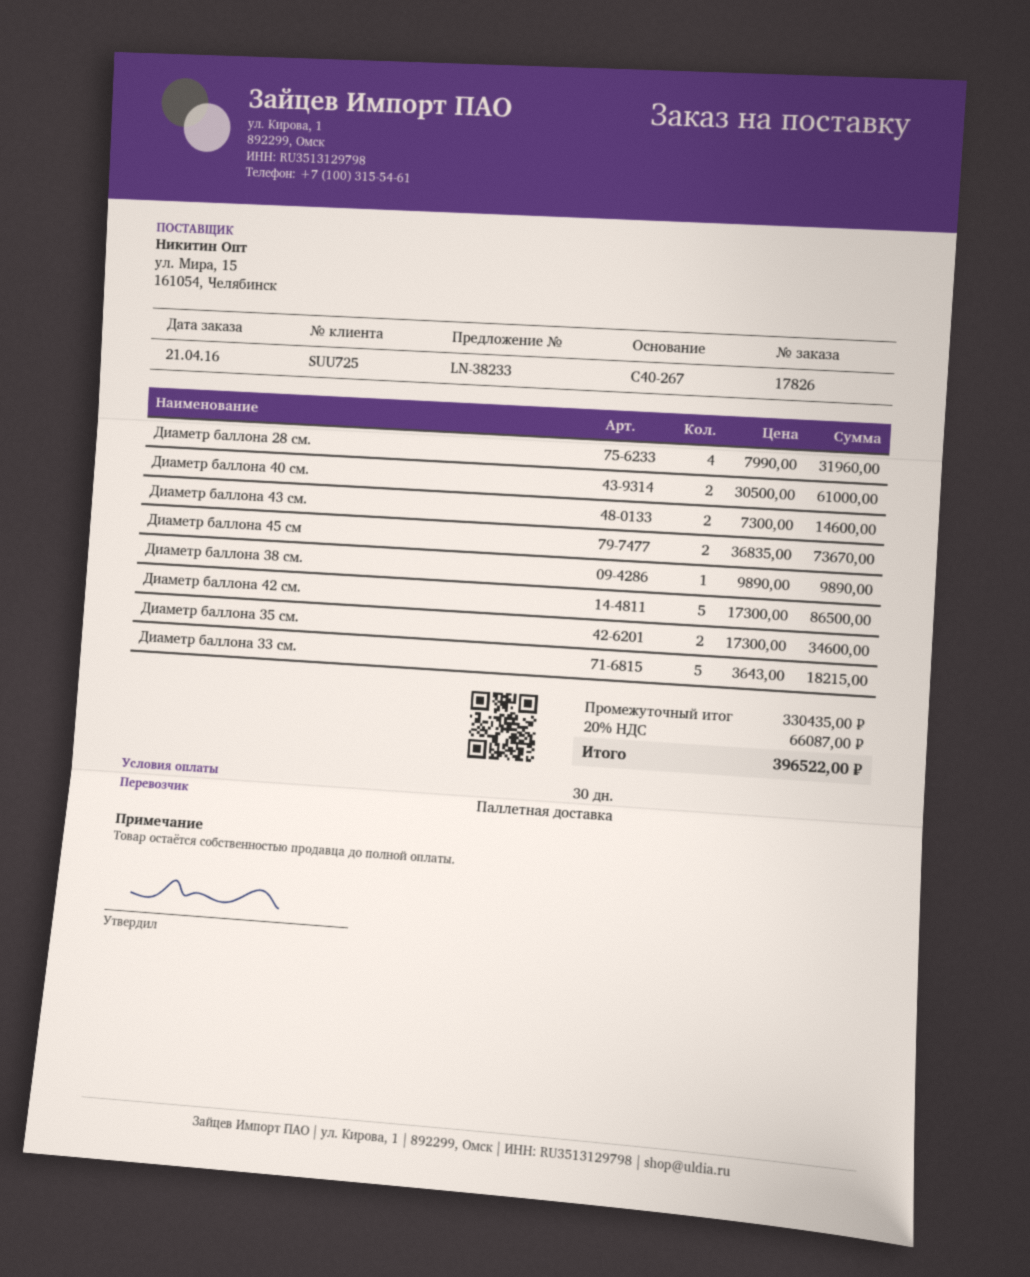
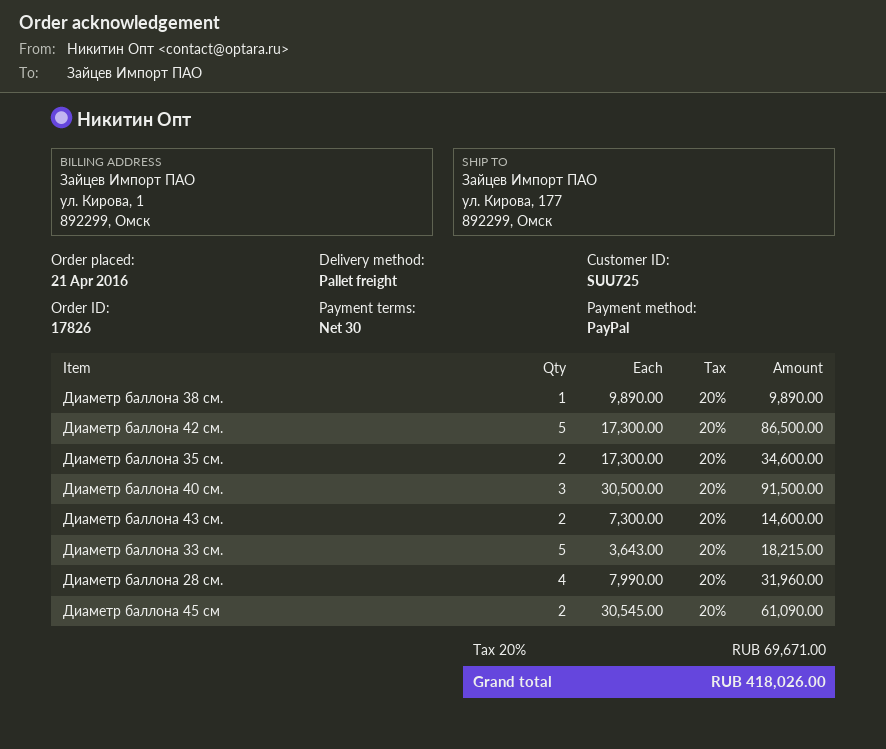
Диаметр баллона 40 см.: 2 x 30500.00 = 61000.00 -> 3 x 30500.00 = 91500.00
Диаметр баллона 45 см: 2 x 36835.00 = 73670.00 -> 2 x 30545.00 = 61090.00
tax: 20% = 66087.00 -> 20% = 69671.00
total: 396522.00 -> 418026.00

